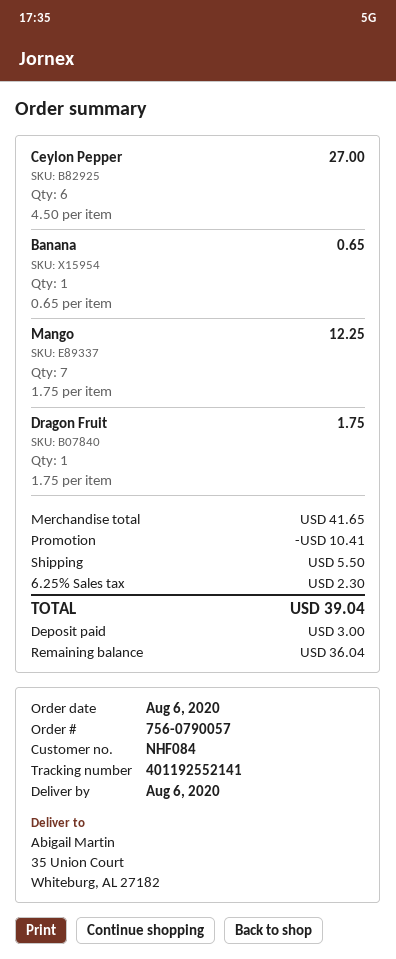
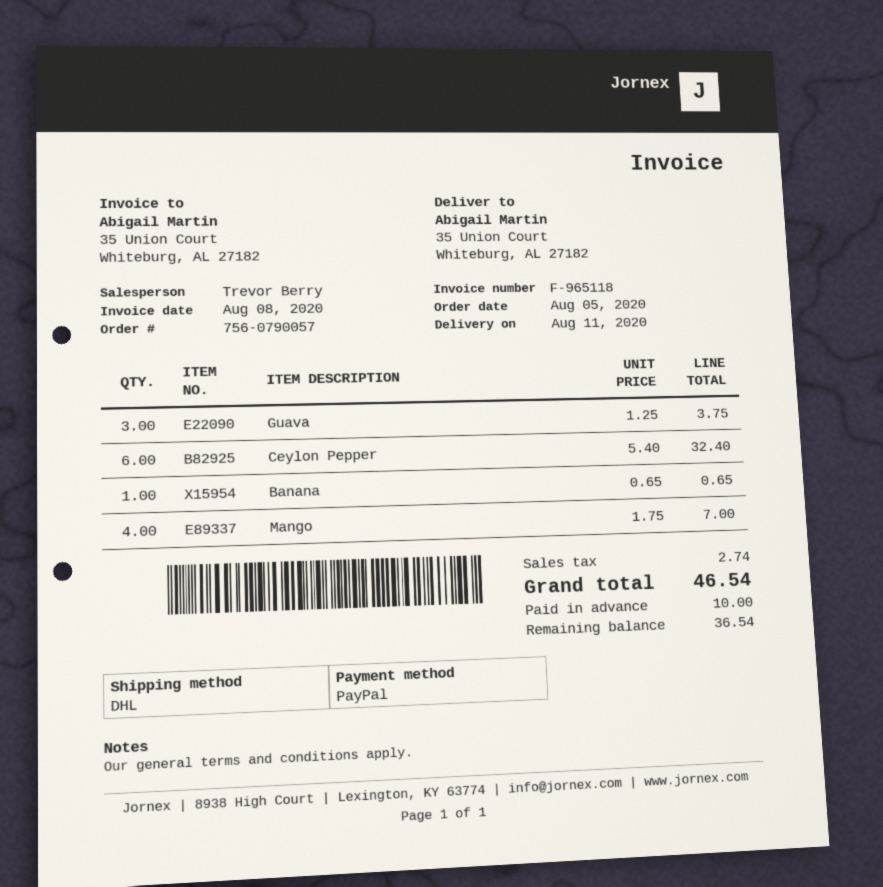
order date: 2020-08-06 -> 2020-08-05
delivery date: 2020-08-06 -> 2020-08-11
Ceylon Pepper: 6 x 4.50 = 27.00 -> 6 x 5.40 = 32.40
Mango: 7 x 1.75 = 12.25 -> 4 x 1.75 = 7.00
Dragon Fruit: 1 x 1.75 = 1.75 -> none
Guava: none -> 3 x 1.25 = 3.75
discount: 10.41 -> none
shipping: 5.50 -> none
tax: 2.30 -> 2.74
total: 39.04 -> 46.54
deposit: 3.00 -> 10.00
balance: 36.04 -> 36.54

